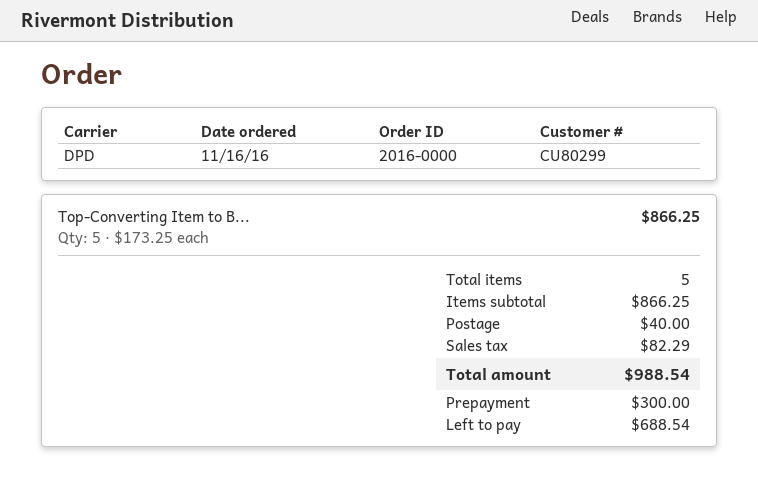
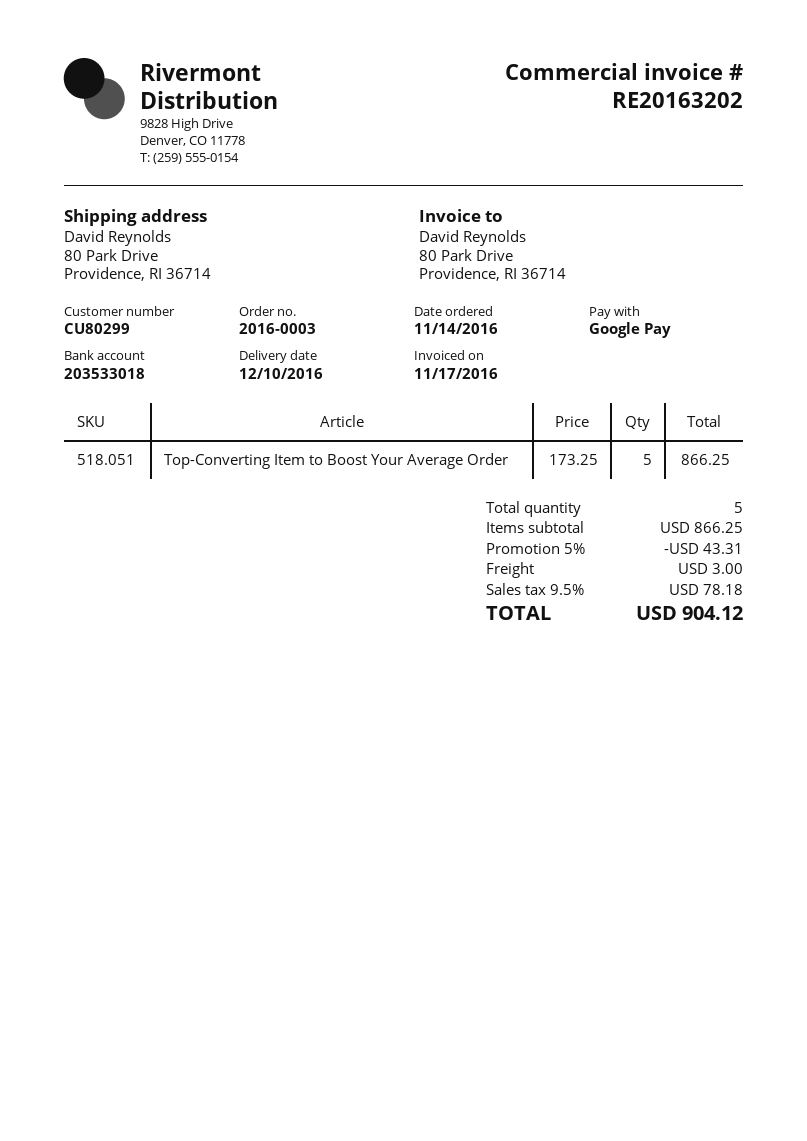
order number: 2016-0000 -> 2016-0003
order date: 2016-11-16 -> 2016-11-14
discount: none -> 5% = 43.31
shipping: 40.00 -> 3.00
tax: 82.29 -> 78.18
total: 988.54 -> 904.12

